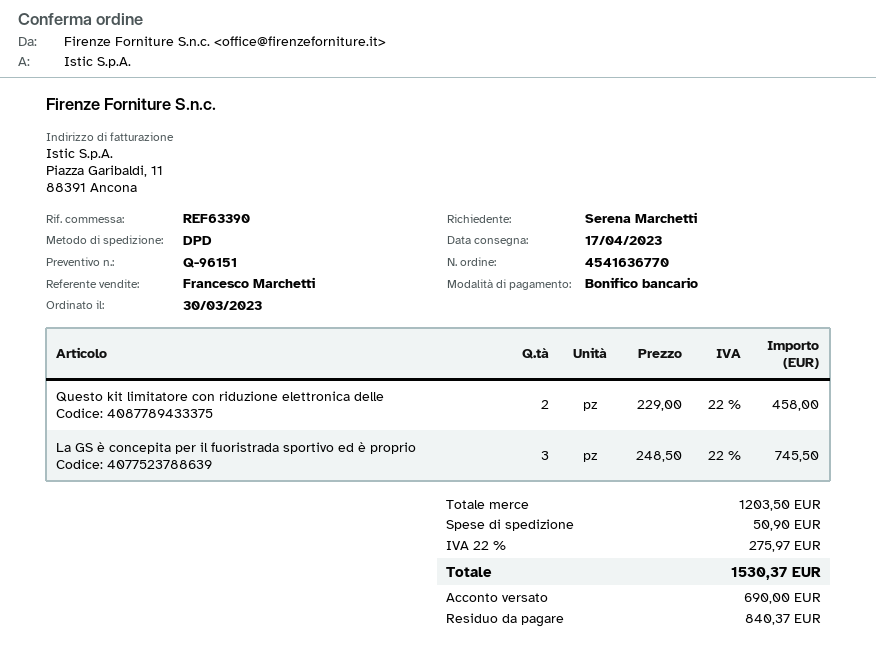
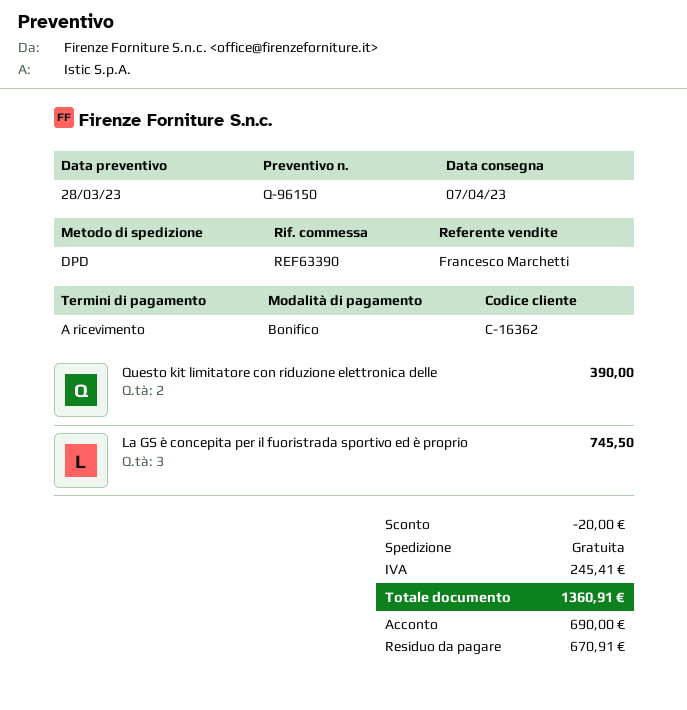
quote number: Q-96151 -> Q-96150
delivery date: 2023-04-17 -> 2023-04-07
Questo kit limitatore con riduzione elettronica delle: 2 for 458.00 -> 2 for 390.00
discount: none -> 20.00
shipping: 50.90 -> 0.00
tax: 275.97 -> 245.41
total: 1530.37 -> 1360.91
balance: 840.37 -> 670.91

